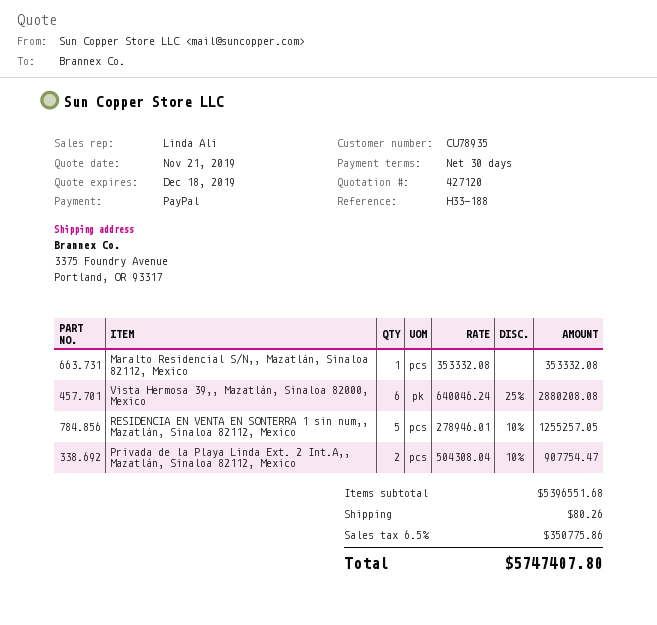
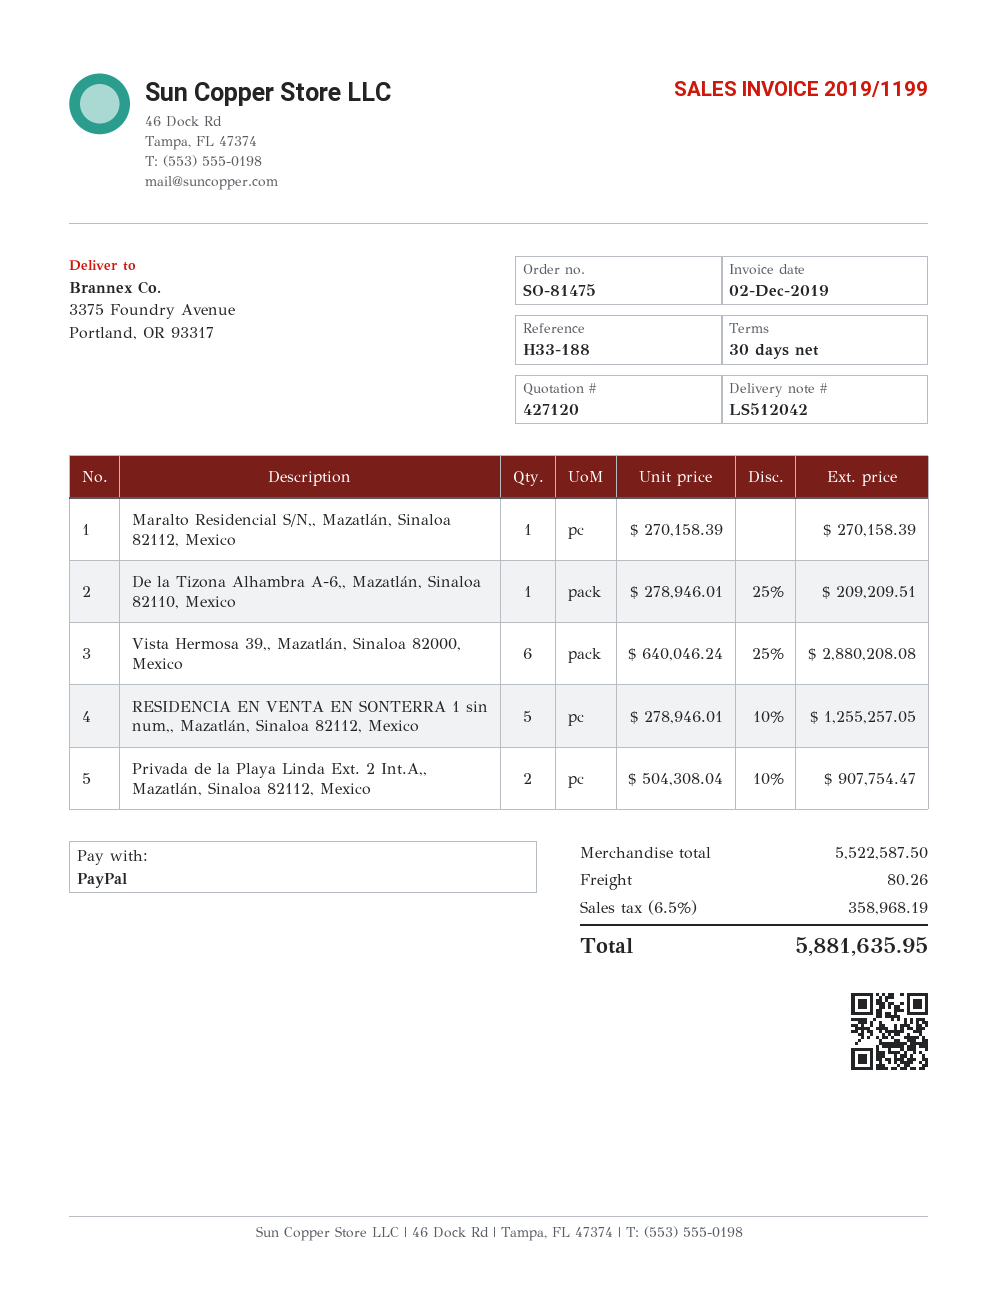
Maralto Residencial S/N,, Mazatlán, Sinaloa 82112, Mexico: 1 x 353332.08 = 353332.08 -> 1 x 270158.39 = 270158.39
De la Tizona Alhambra A-6,, Mazatlán, Sinaloa 82110, Mexico: none -> 1 x 278946.01 - 25% = 209209.51
subtotal: 5396551.68 -> 5522587.50
tax: 6.5% = 350775.86 -> 6.5% = 358968.19
total: 5747407.80 -> 5881635.95

